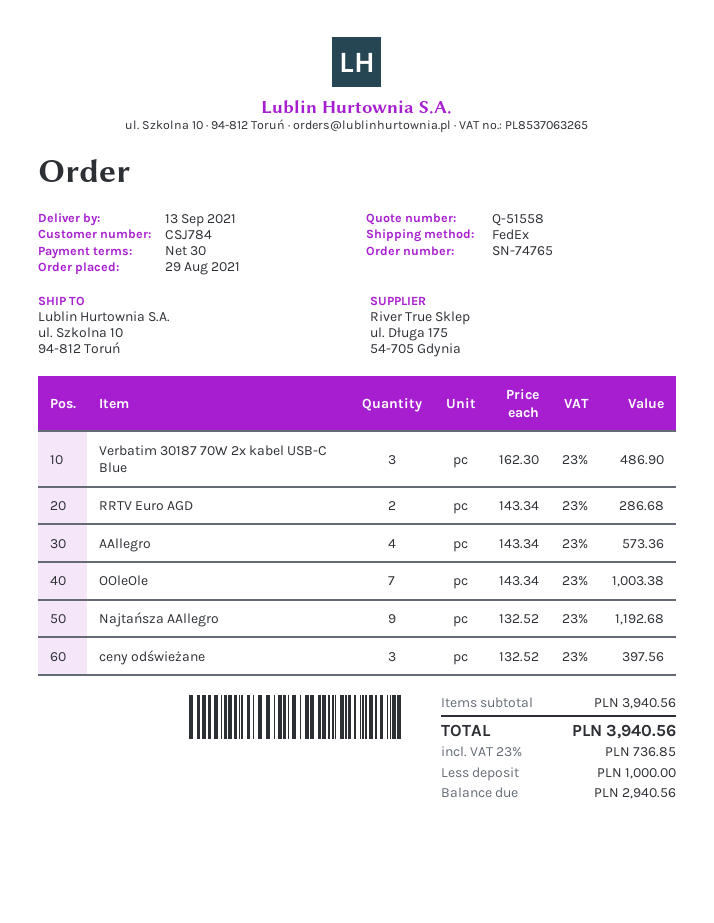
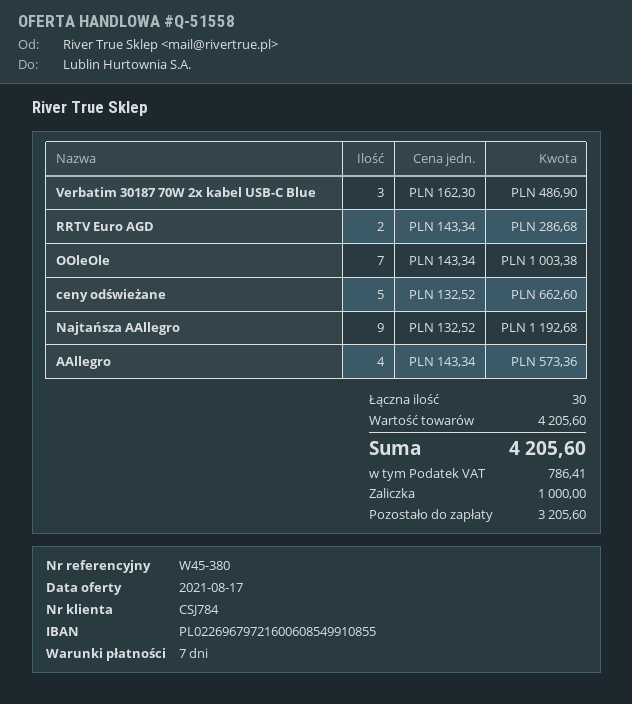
payment terms: 30 days -> 7 days
ceny odświeżane: 3 x 132.52 = 397.56 -> 5 x 132.52 = 662.60
subtotal: 3940.56 -> 4205.60
tax: 736.85 -> 786.41
total: 3940.56 -> 4205.60
balance: 2940.56 -> 3205.60

